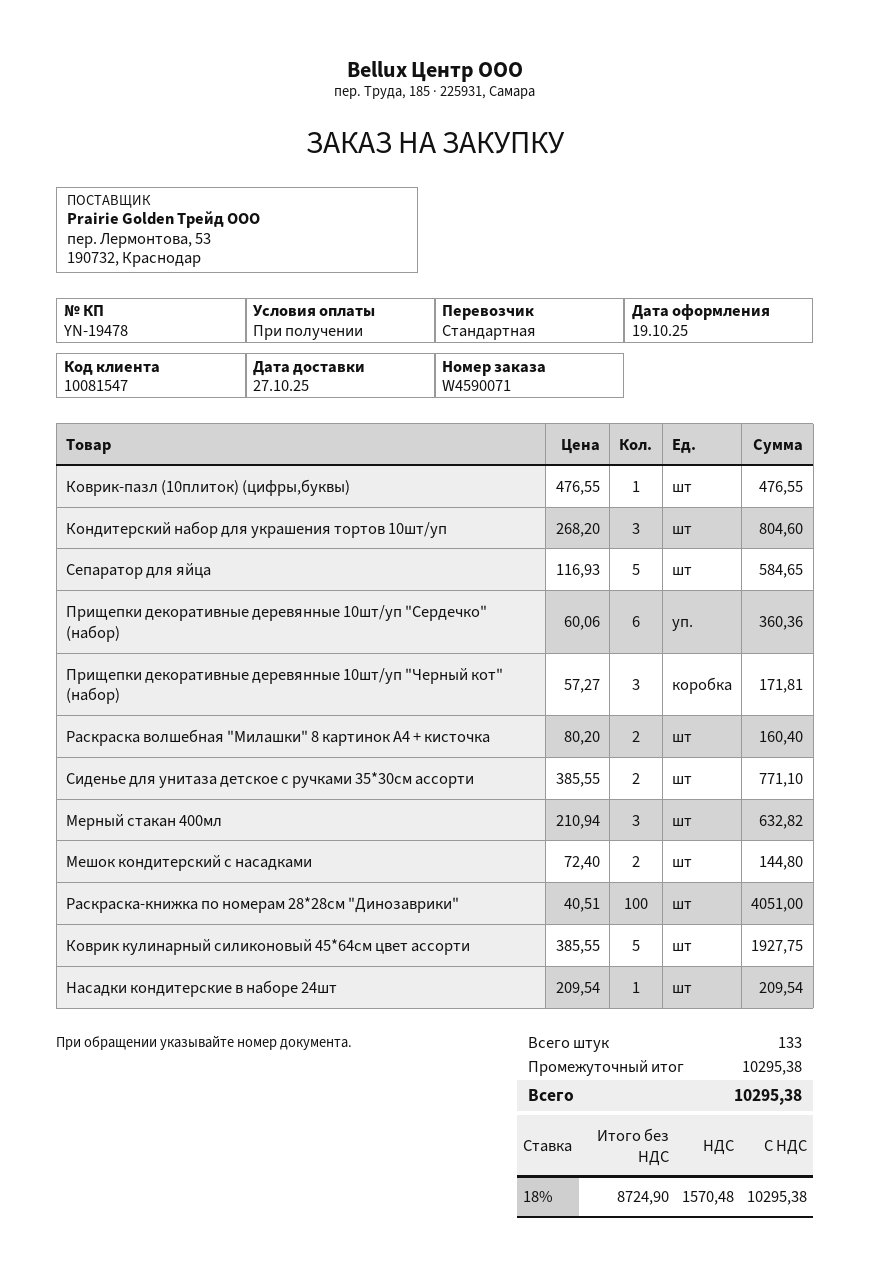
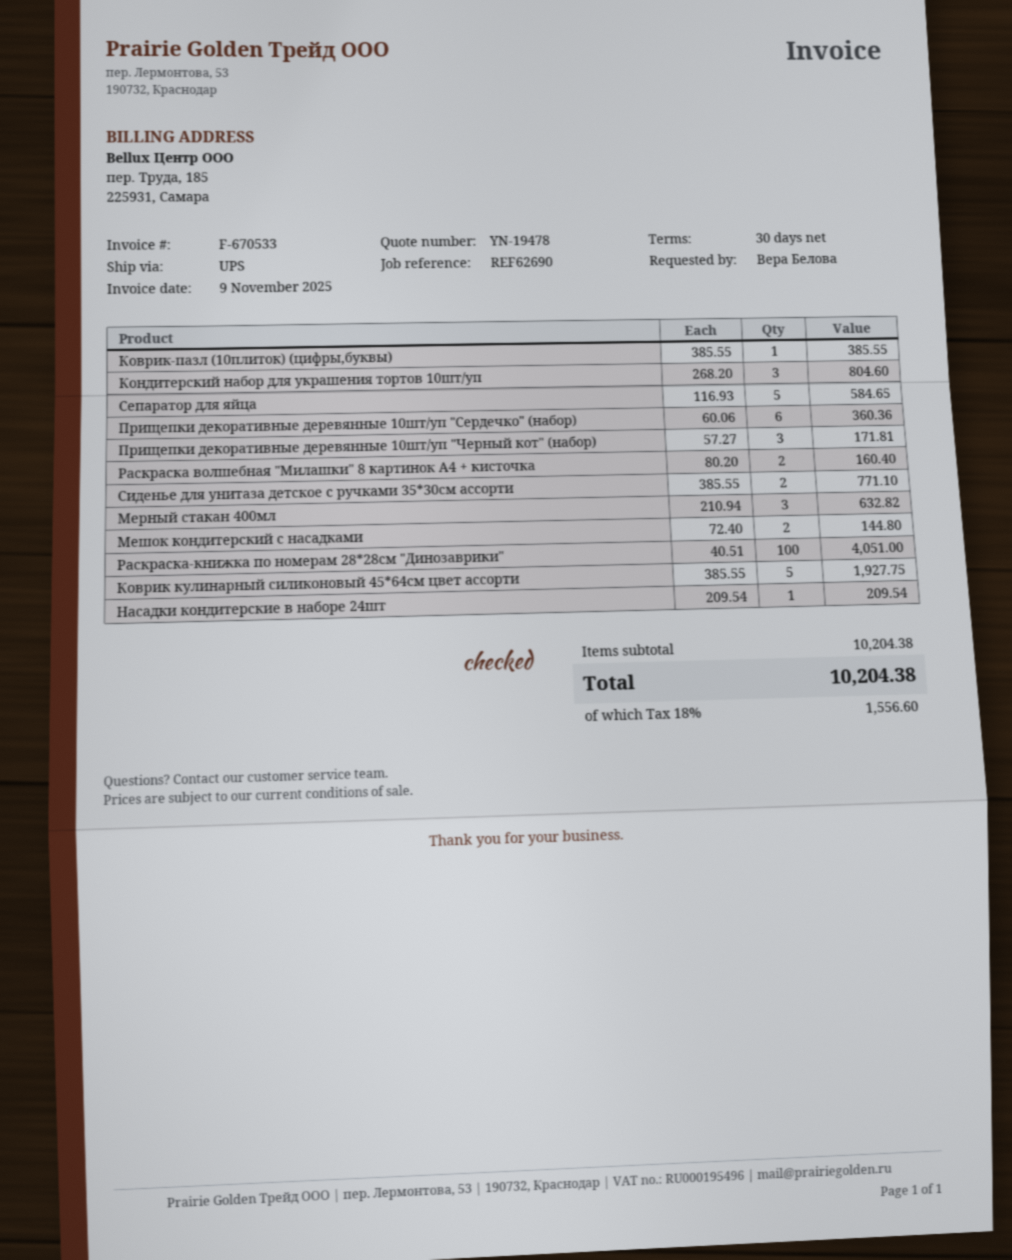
payment terms: on receipt -> 30 days
shipping method: standard -> UPS
Коврик-пазл (10плиток) (цифры,буквы): 1 x 476.55 = 476.55 -> 1 x 385.55 = 385.55
subtotal: 10295.38 -> 10204.38
tax: 18% = 1570.48 -> 18% = 1556.60
total: 10295.38 -> 10204.38

